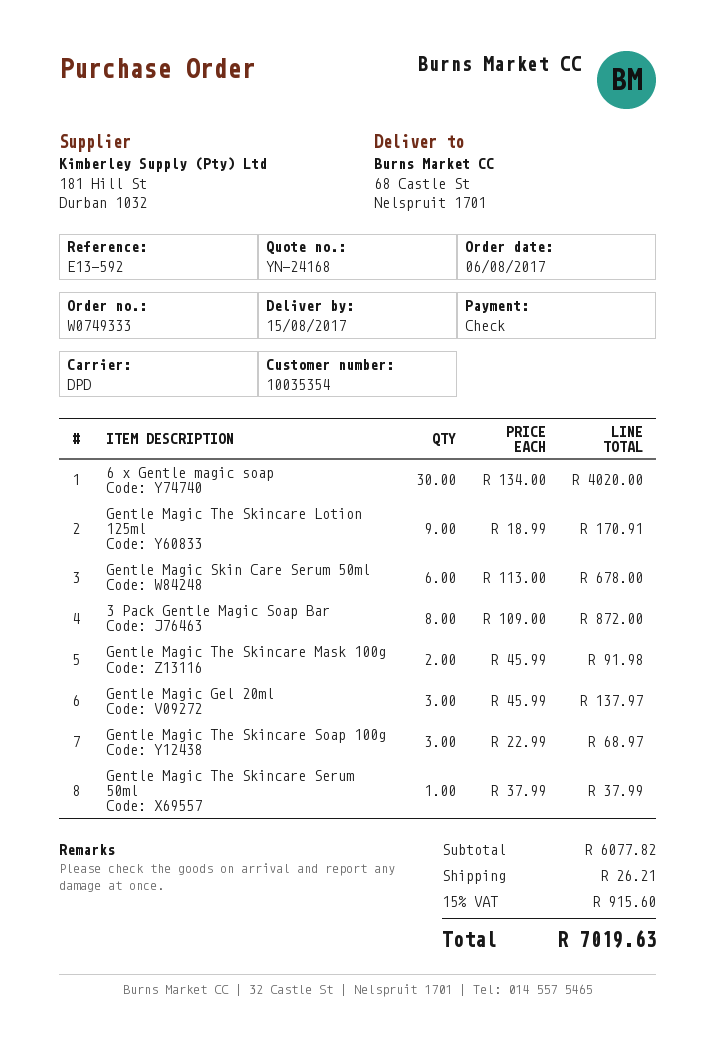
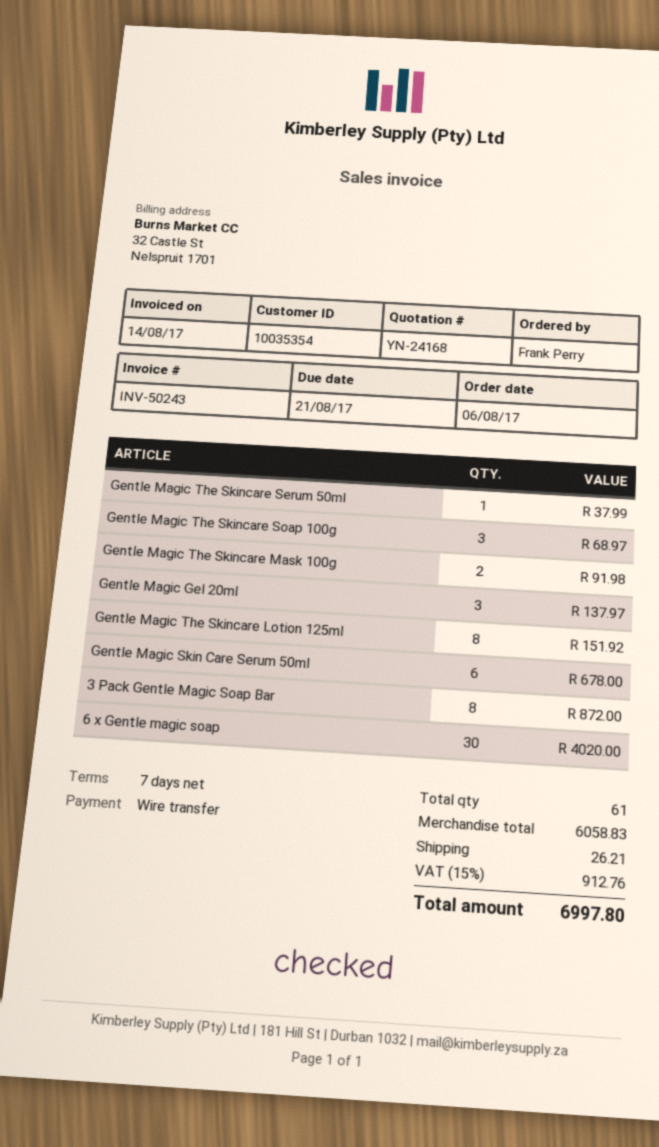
payment method: cheque -> bank transfer
Gentle Magic The Skincare Lotion 125ml: 9 for 170.91 -> 8 for 151.92
subtotal: 6077.82 -> 6058.83
tax: 15% = 915.60 -> 15% = 912.76
total: 7019.63 -> 6997.80

